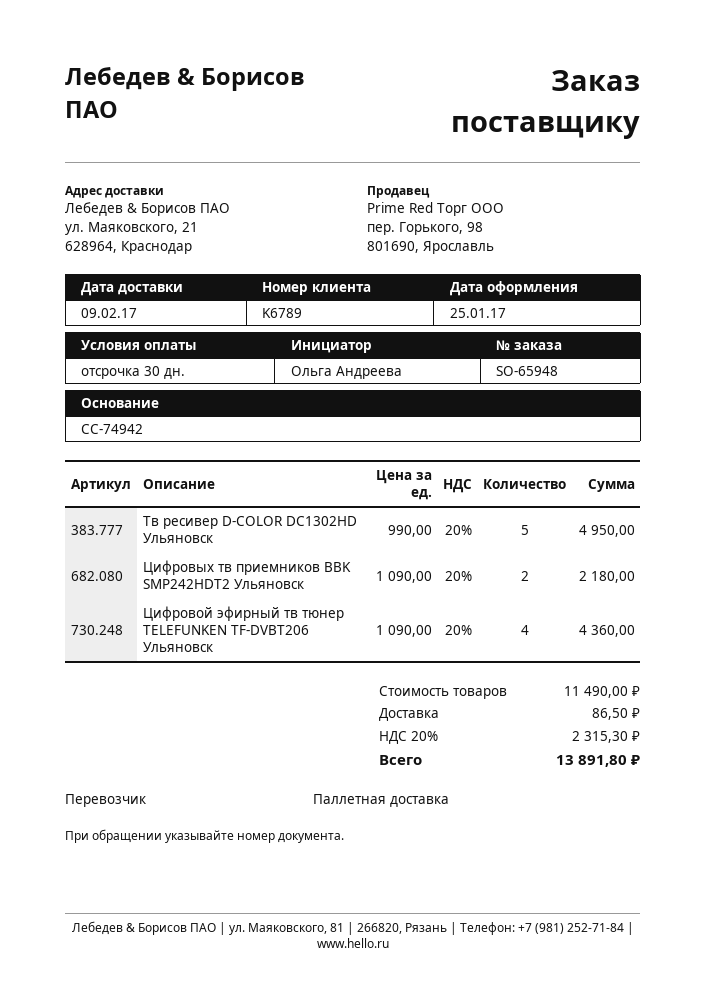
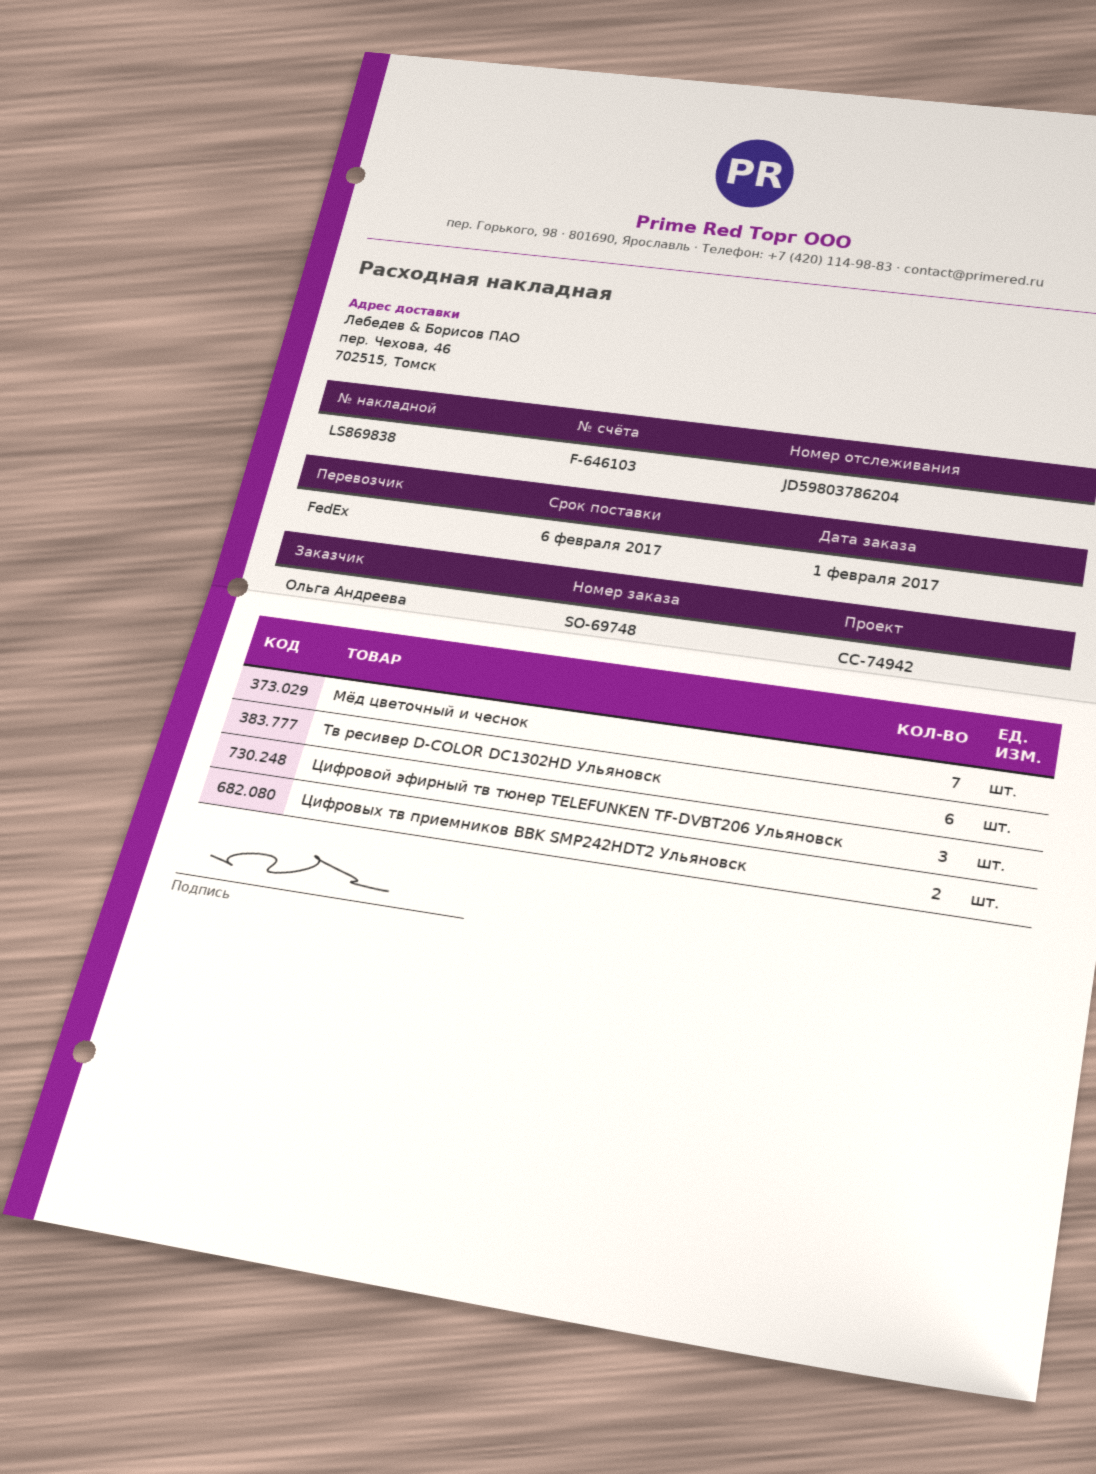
order number: SO-65948 -> SO-69748
order date: 2017-01-25 -> 2017-02-01
delivery date: 2017-02-09 -> 2017-02-06
shipping method: pallet freight -> FedEx
ship to: ул. Маяковского, 21, 628964, Краснодар -> пер. Чехова, 46, 702515, Томск
Тв ресивер D-COLOR DC1302HD Ульяновск: 5 -> 6
Цифровой эфирный тв тюнер TELEFUNKEN TF-DVBT206 Ульяновск: 4 -> 3
Мёд цветочный и чеснок: none -> 7

